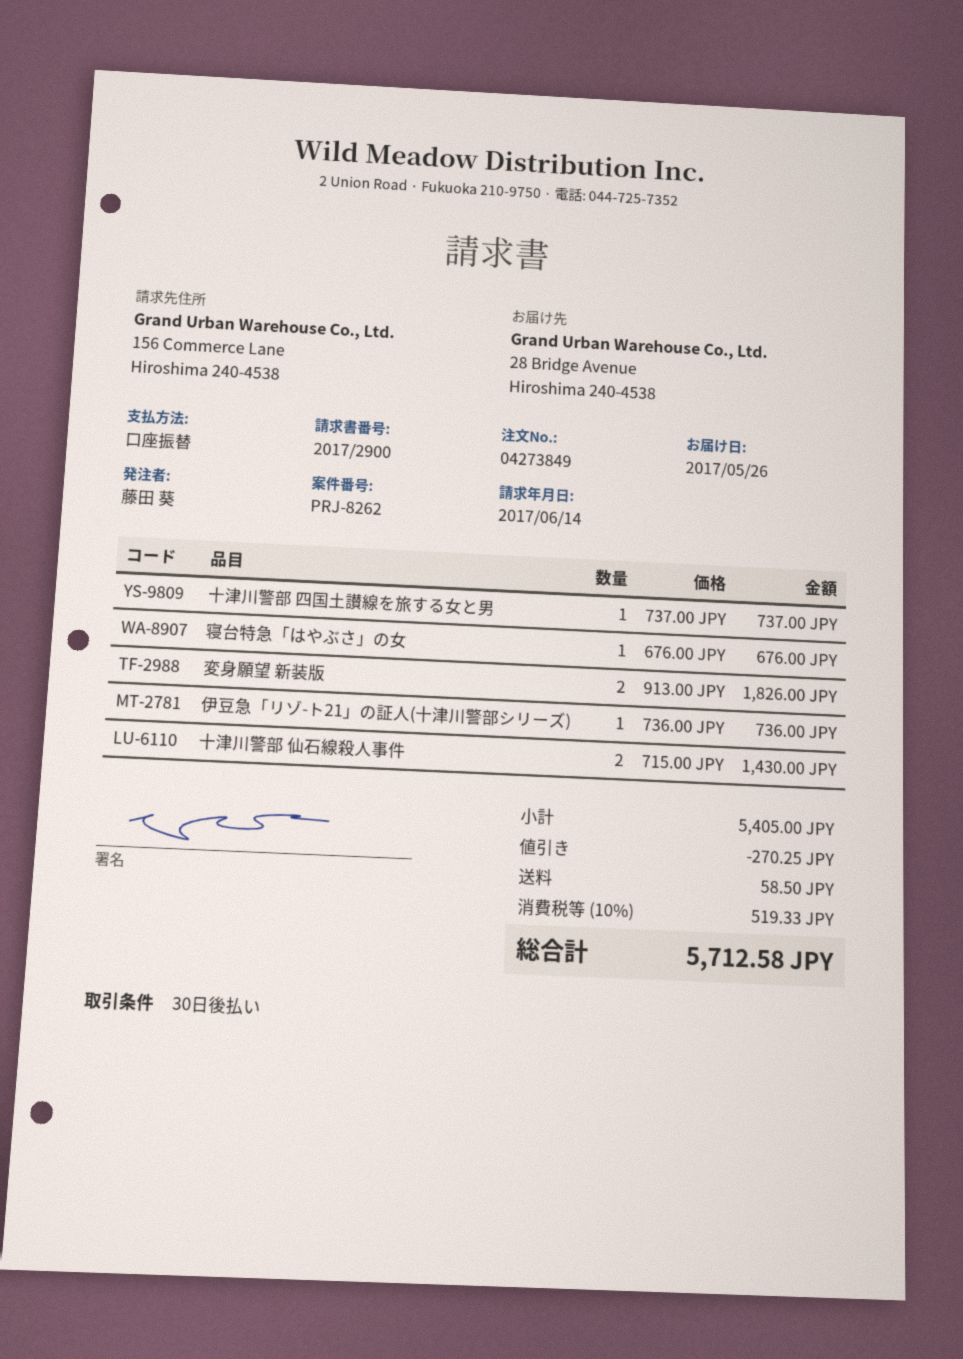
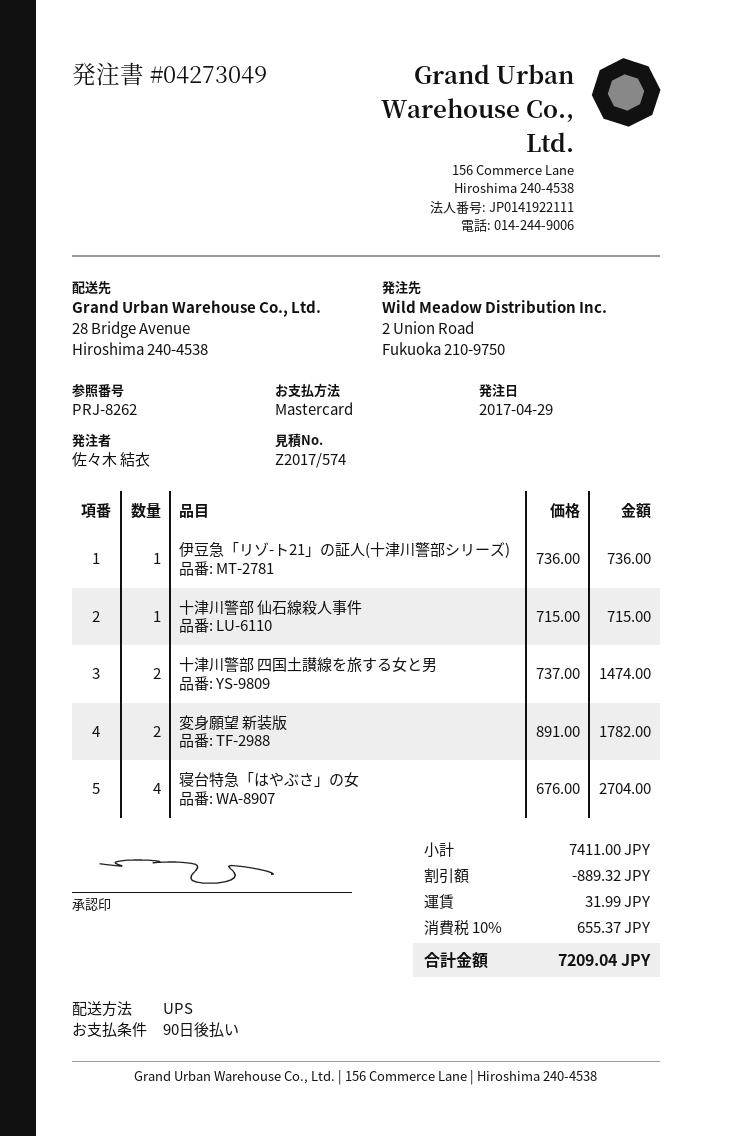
order number: 04273849 -> 04273049
payment terms: 30 days -> 90 days
ordered by: 藤田 葵 -> 佐々木 結衣
payment method: direct debit -> Mastercard
十津川警部 四国土讃線を旅する女と男: 1 x 737.00 = 737.00 -> 2 x 737.00 = 1474.00
寝台特急「はやぶさ」の女: 1 x 676.00 = 676.00 -> 4 x 676.00 = 2704.00
変身願望 新装版: 2 x 913.00 = 1826.00 -> 2 x 891.00 = 1782.00
十津川警部 仙石線殺人事件: 2 x 715.00 = 1430.00 -> 1 x 715.00 = 715.00
subtotal: 5405.00 -> 7411.00
discount: 270.25 -> 889.32
shipping: 58.50 -> 31.99
tax: 10% = 519.33 -> 10% = 655.37
total: 5712.58 -> 7209.04

